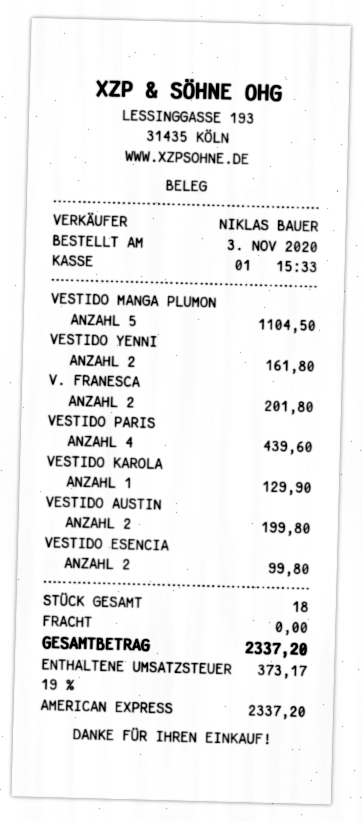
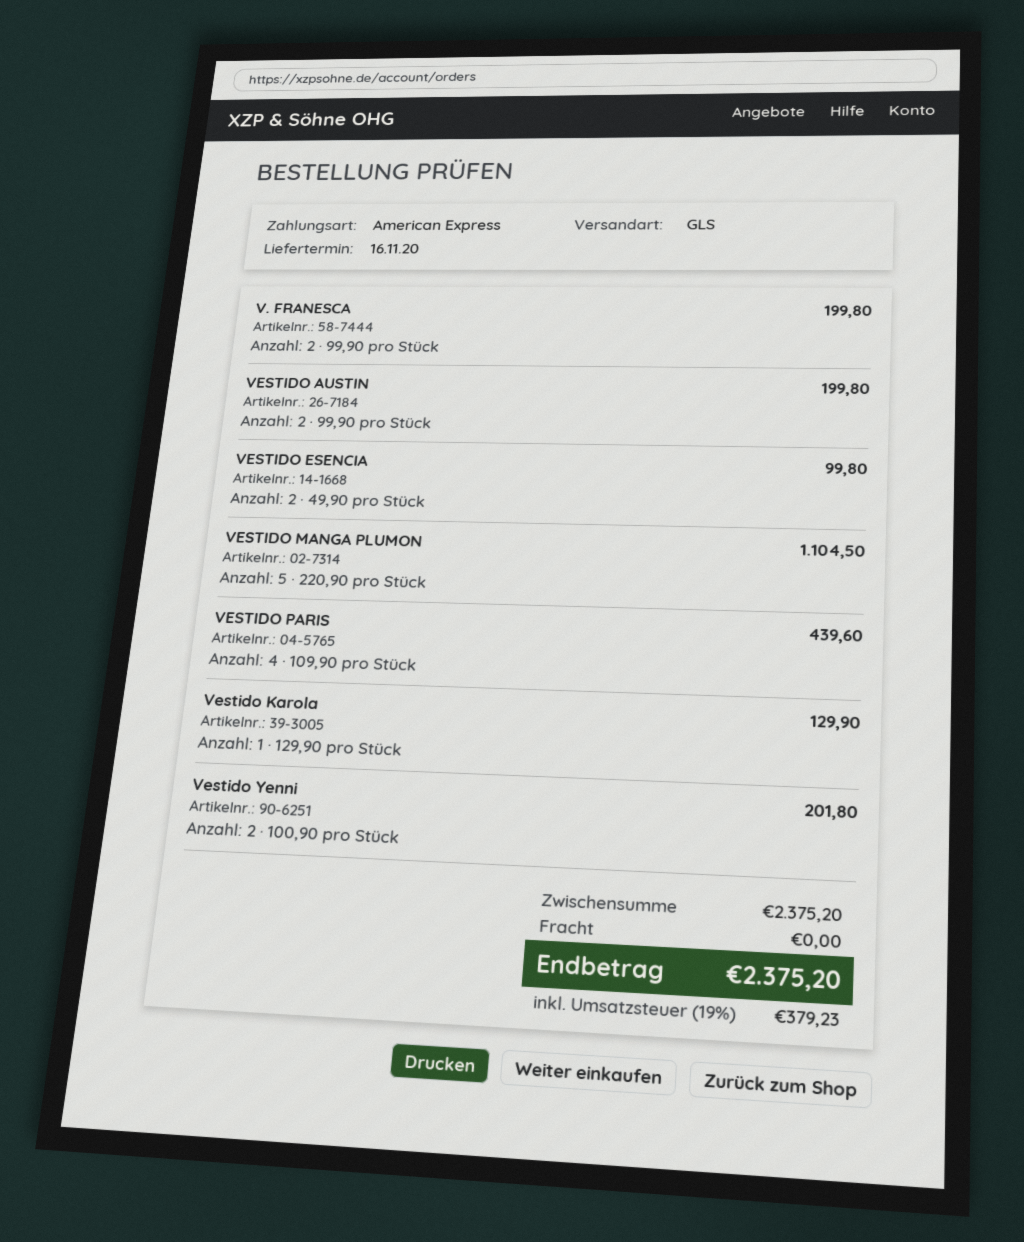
VESTIDO YENNI: 2 for 161.80 -> 2 for 201.80
V. FRANESCA: 2 for 201.80 -> 2 for 199.80
tax: 19% = 373.17 -> 19% = 379.23
total: 2337.20 -> 2375.20

